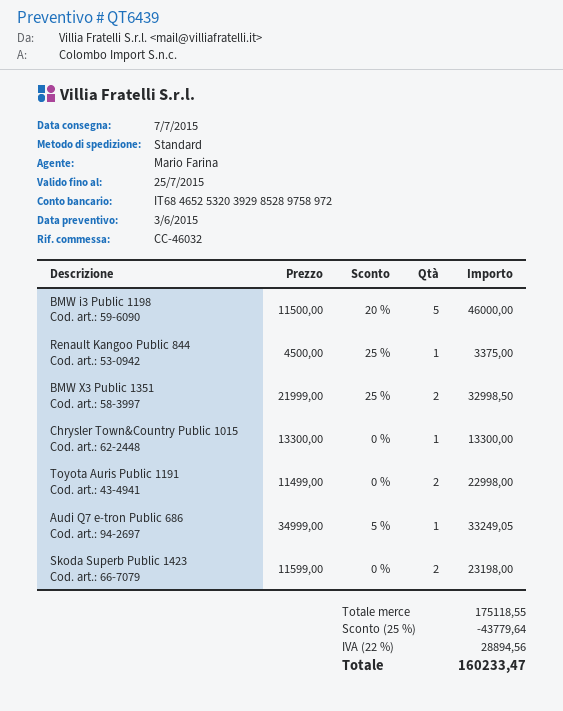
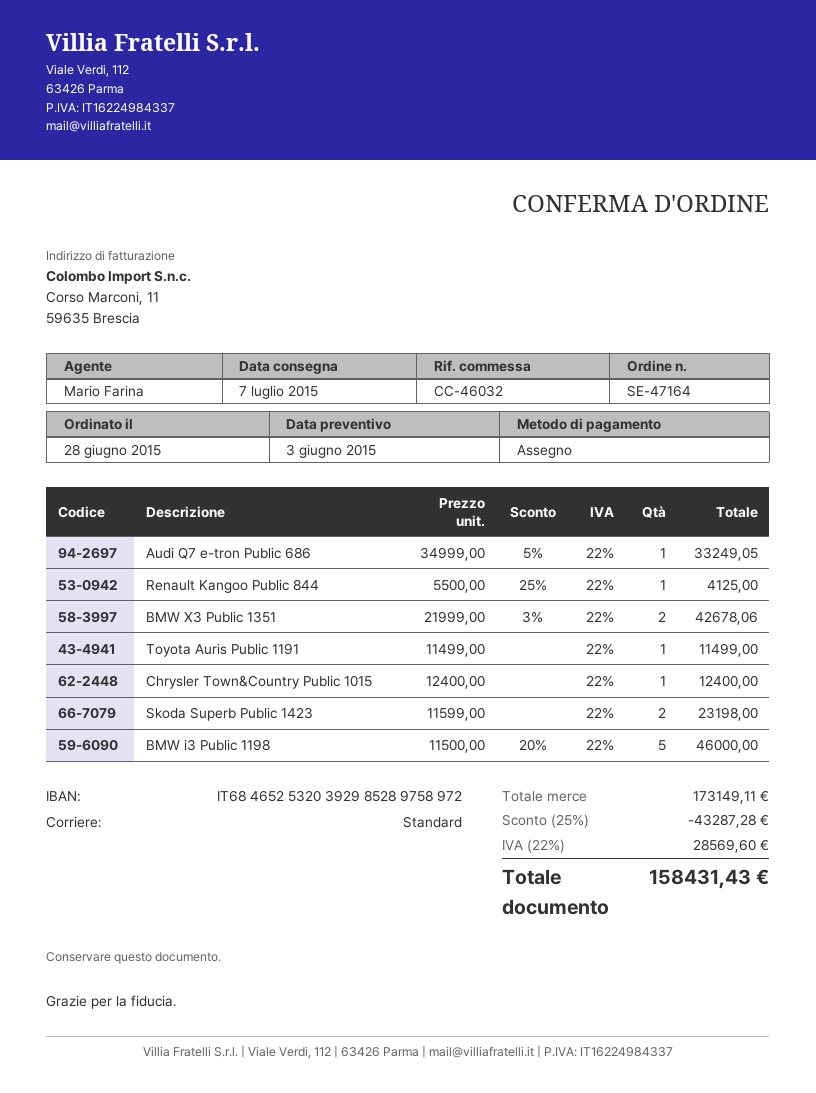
Renault Kangoo Public 844: 1 x 4500.00 - 25% = 3375.00 -> 1 x 5500.00 - 25% = 4125.00
BMW X3 Public 1351: 2 x 21999.00 - 25% = 32998.50 -> 2 x 21999.00 - 3% = 42678.06
Chrysler Town&Country Public 1015: 1 x 13300.00 = 13300.00 -> 1 x 12400.00 = 12400.00
Toyota Auris Public 1191: 2 x 11499.00 = 22998.00 -> 1 x 11499.00 = 11499.00
subtotal: 175118.55 -> 173149.11
discount: 25% = 43779.64 -> 25% = 43287.28
tax: 22% = 28894.56 -> 22% = 28569.60
total: 160233.47 -> 158431.43

